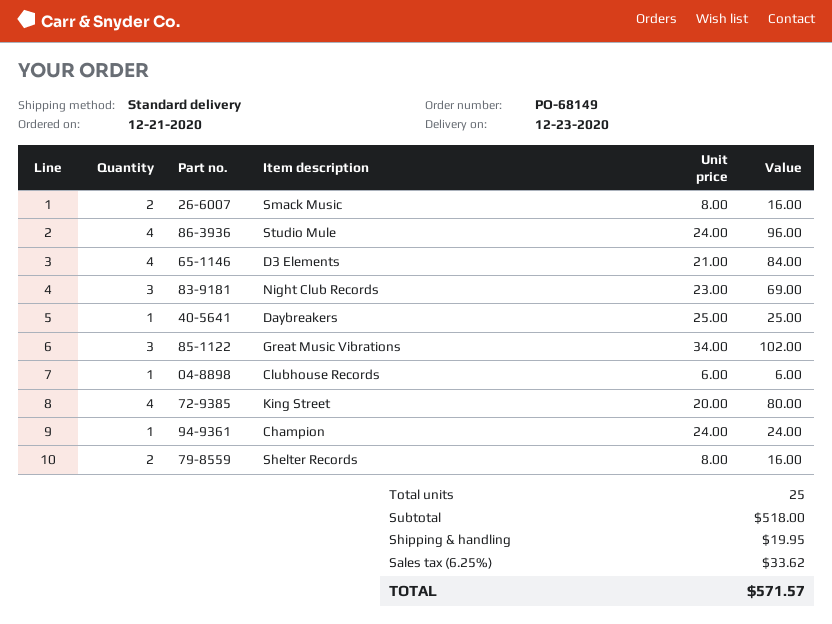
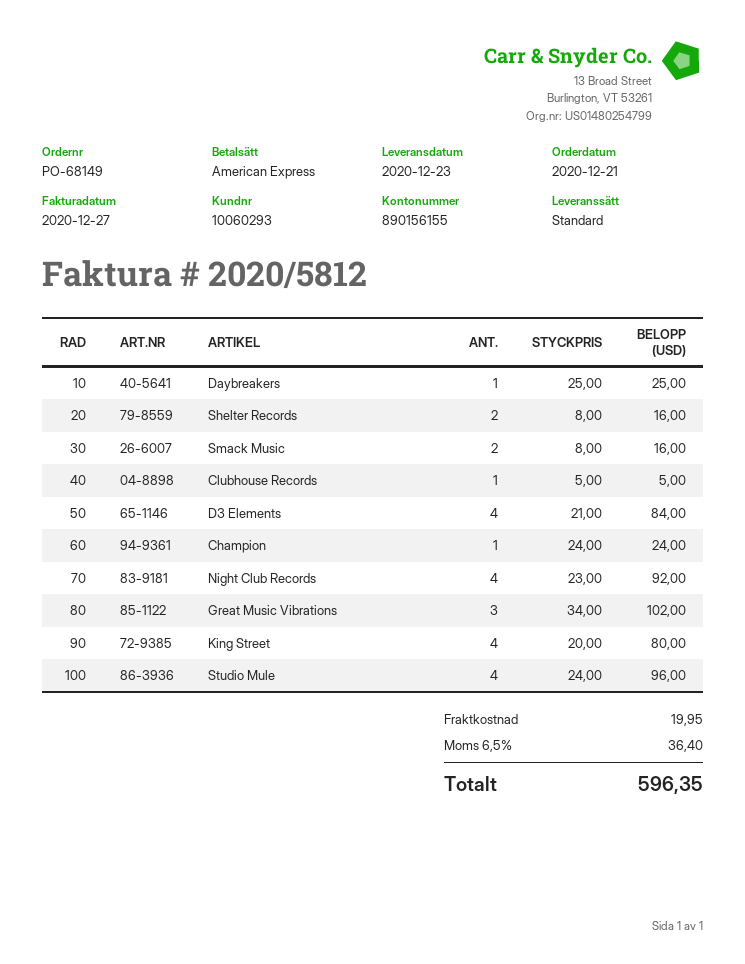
Night Club Records: 3 x 23.00 = 69.00 -> 4 x 23.00 = 92.00
Clubhouse Records: 1 x 6.00 = 6.00 -> 1 x 5.00 = 5.00
tax: 6.25% = 33.62 -> 6.5% = 36.40
total: 571.57 -> 596.35

